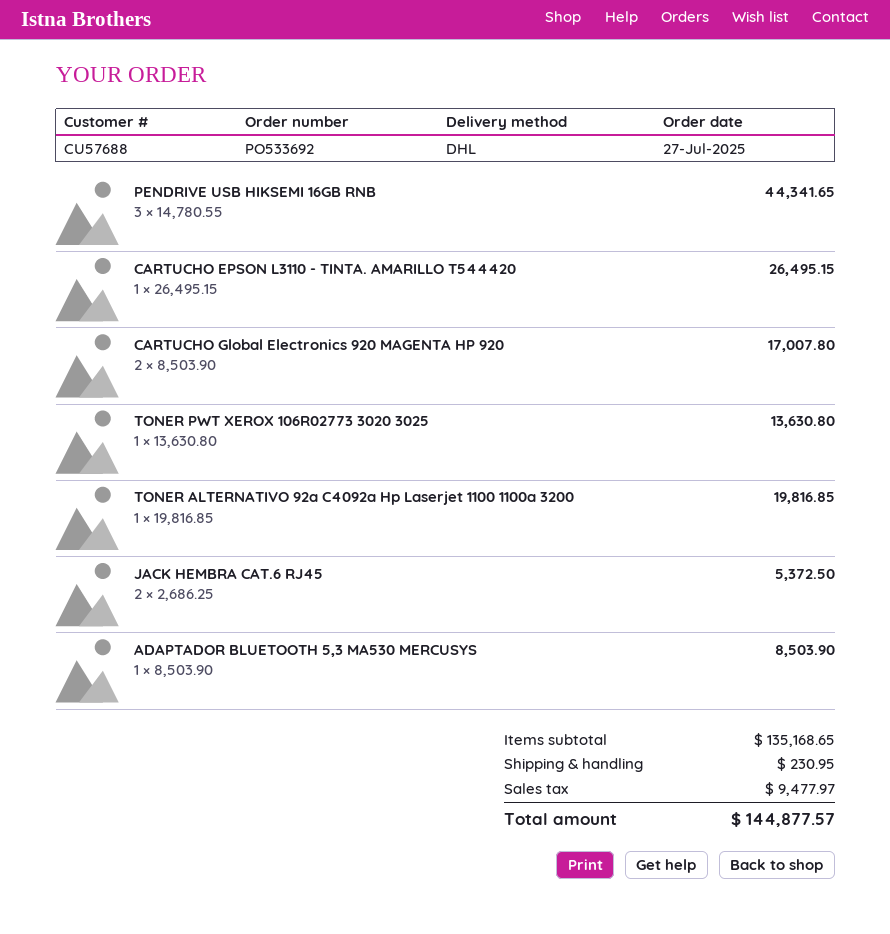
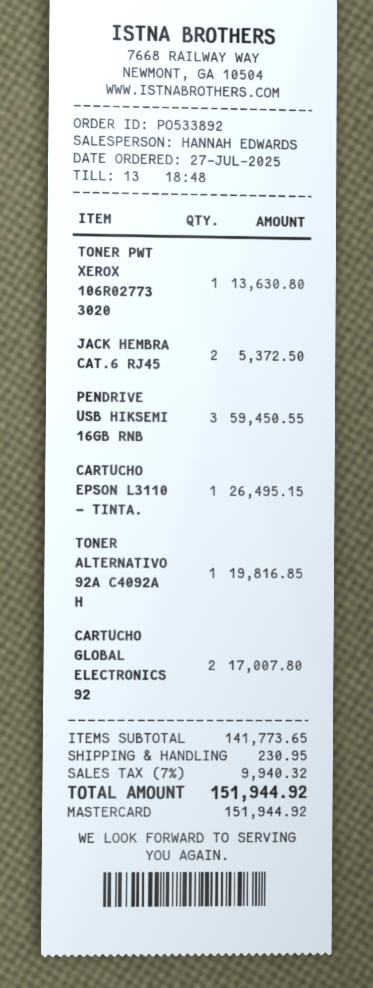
order number: PO533692 -> PO533892
PENDRIVE USB HIKSEMI 16GB RNB: 3 for 44341.65 -> 3 for 59450.55
ADAPTADOR BLUETOOTH 5,3 MA530 MERCUSYS: 1 for 8503.90 -> none
subtotal: 135168.65 -> 141773.65
tax: 9477.97 -> 9940.32
total: 144877.57 -> 151944.92

